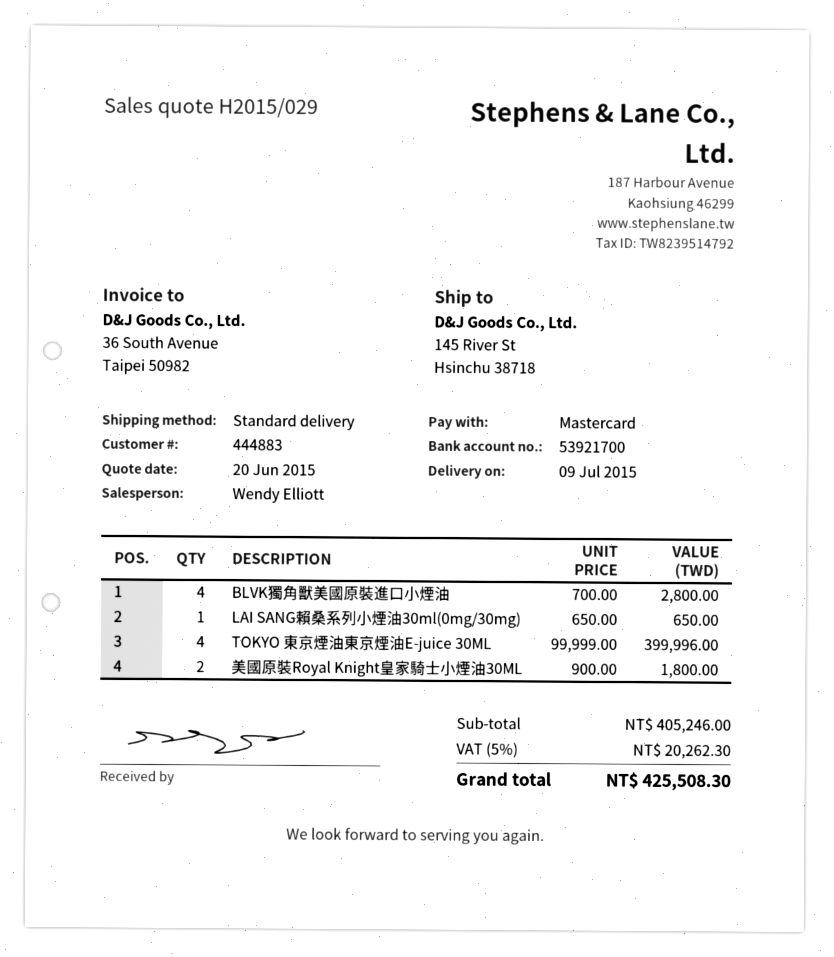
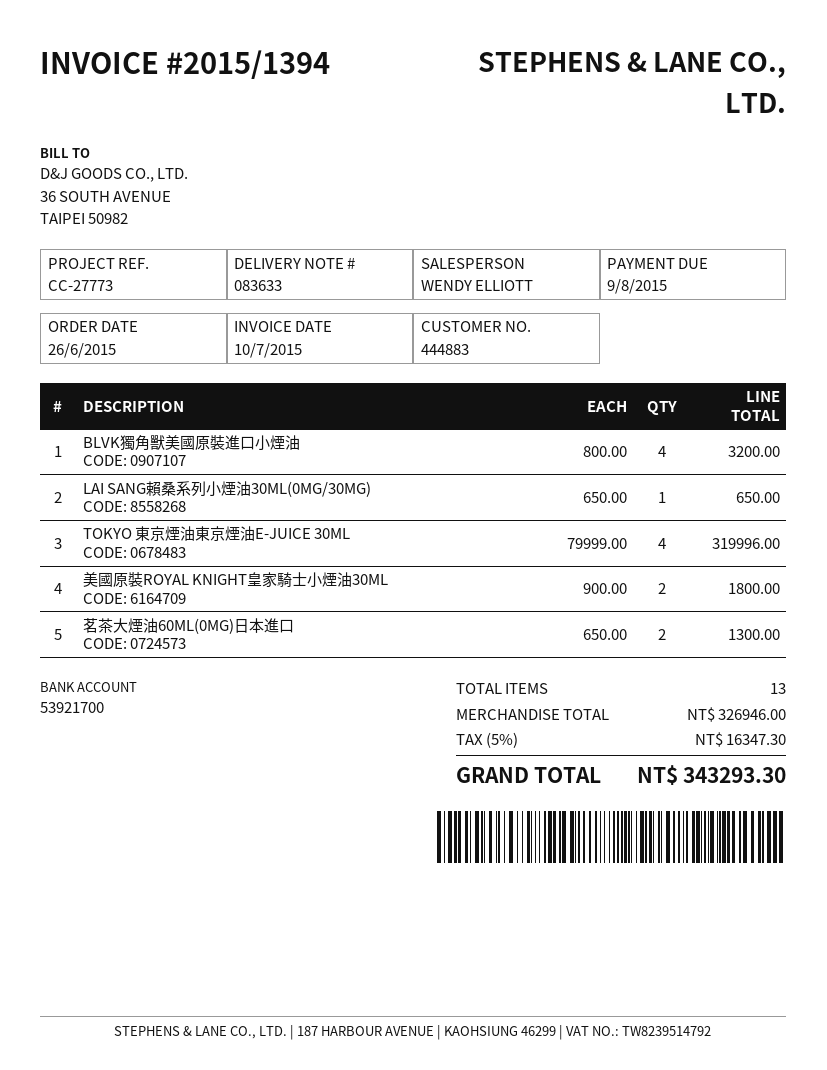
BLVK獨角獸美國原裝進口小煙油: 4 x 700.00 = 2800.00 -> 4 x 800.00 = 3200.00
TOKYO 東京煙油東京煙油E-juice 30ML: 4 x 99999.00 = 399996.00 -> 4 x 79999.00 = 319996.00
茗茶大煙油60ML(0MG)日本進口: none -> 2 x 650.00 = 1300.00
subtotal: 405246.00 -> 326946.00
tax: 5% = 20262.30 -> 5% = 16347.30
total: 425508.30 -> 343293.30

